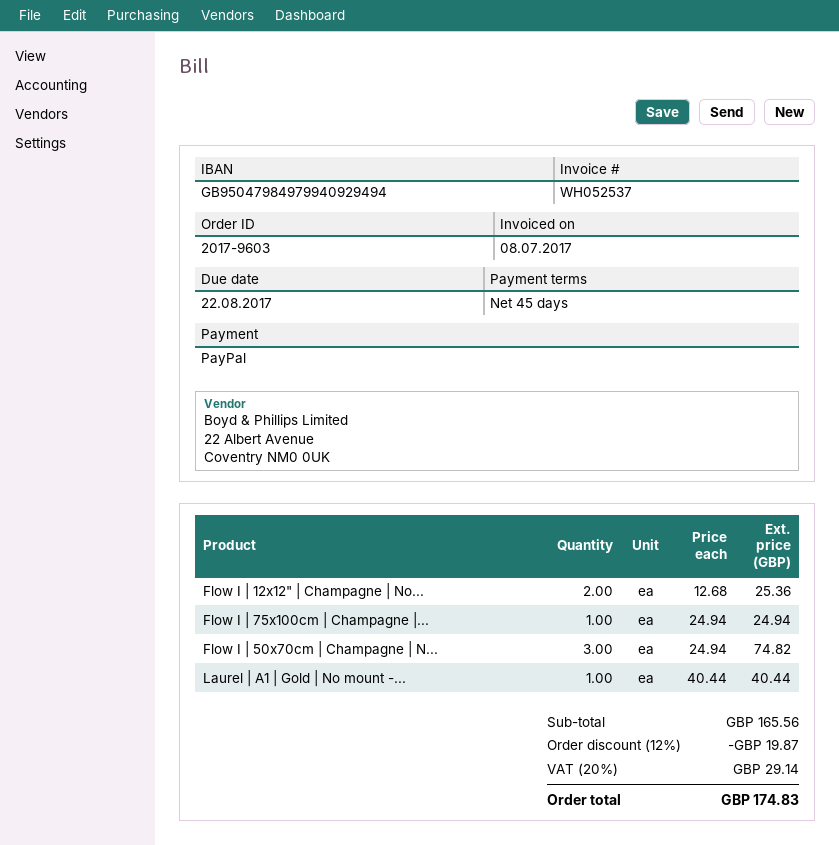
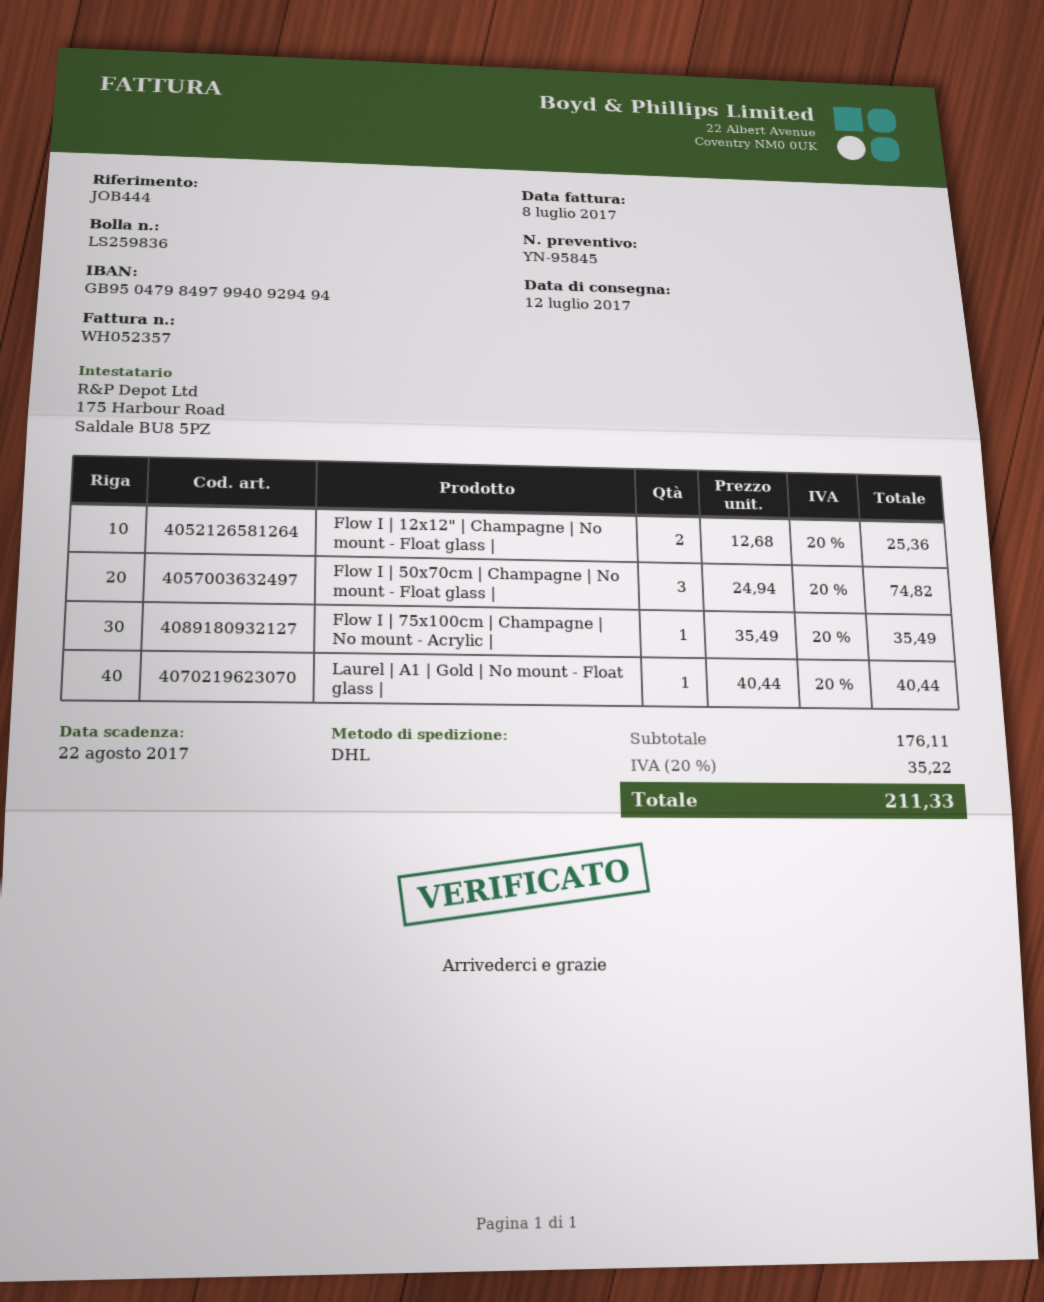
invoice number: WH052537 -> WH052357
Flow I | 75x100cm | Champagne |...: 1 x 24.94 = 24.94 -> 1 x 35.49 = 35.49
subtotal: 165.56 -> 176.11
discount: 12% = 19.87 -> none
tax: 20% = 29.14 -> 20% = 35.22
total: 174.83 -> 211.33

